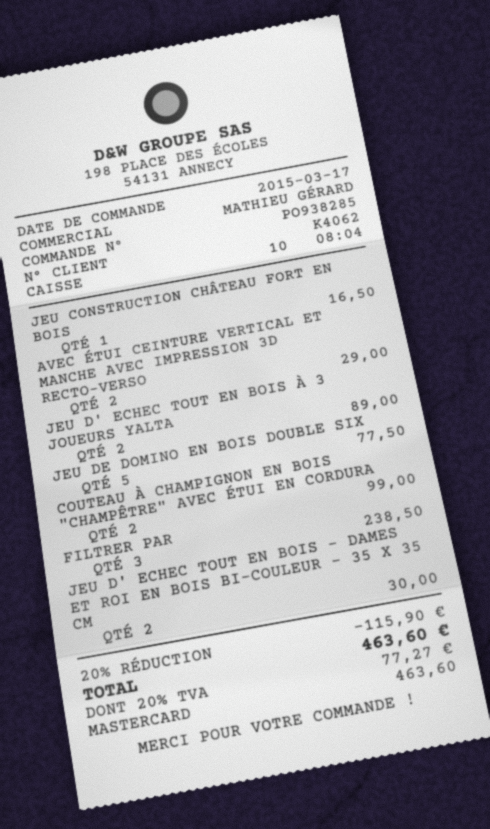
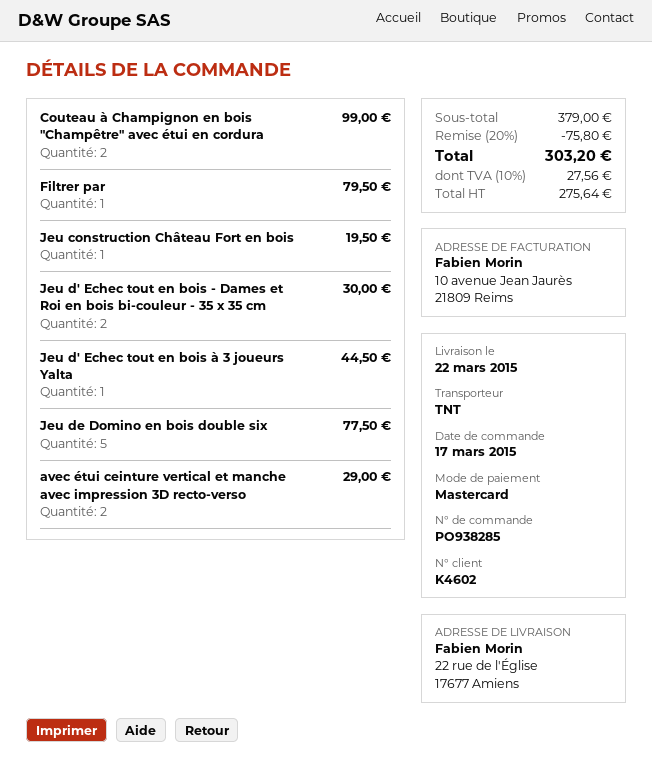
customer number: K4062 -> K4602
JEU CONSTRUCTION CHÂTEAU FORT EN BOIS: 1 for 16.50 -> 1 for 19.50
JEU D' ECHEC TOUT EN BOIS À 3 JOUEURS YALTA: 2 for 89.00 -> 1 for 44.50
FILTRER PAR: 3 for 238.50 -> 1 for 79.50
discount: 20% = 115.90 -> 20% = 75.80
tax: 20% = 77.27 -> 10% = 27.56
total: 463.60 -> 303.20

